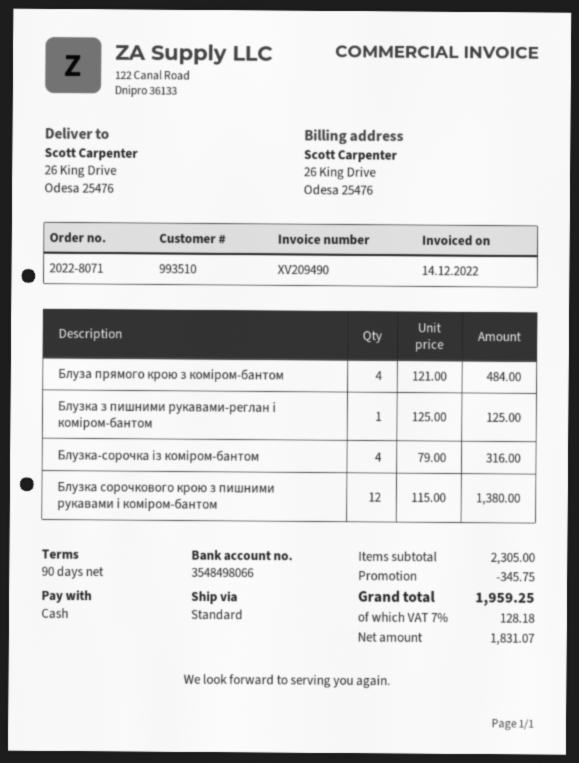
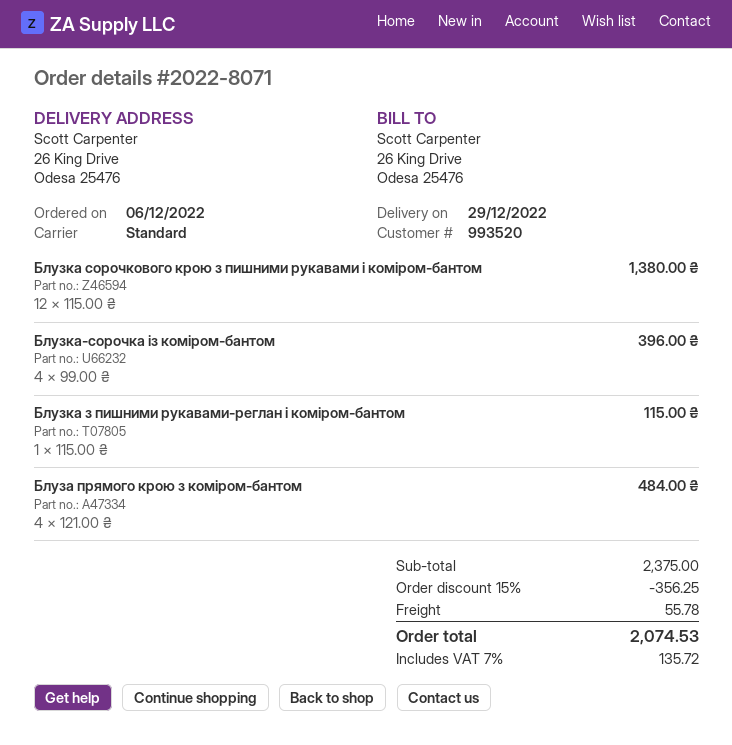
customer number: 993510 -> 993520
Блузка з пишними рукавами-реглан і коміром-бантом: 1 x 125.00 = 125.00 -> 1 x 115.00 = 115.00
Блузка-сорочка із коміром-бантом: 4 x 79.00 = 316.00 -> 4 x 99.00 = 396.00
subtotal: 2305.00 -> 2375.00
discount: 345.75 -> 356.25
shipping: none -> 55.78
tax: 7% = 128.18 -> 7% = 135.72
total: 1959.25 -> 2074.53

